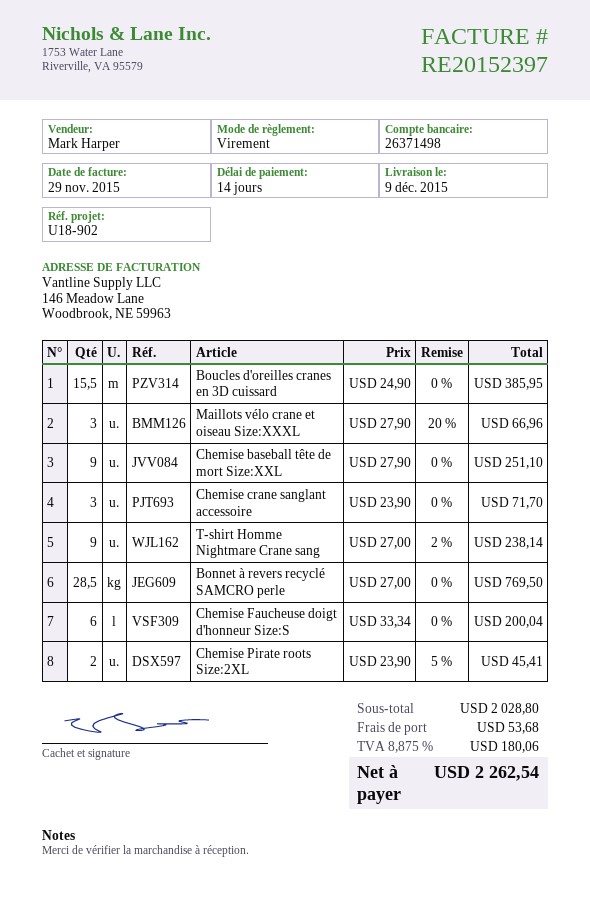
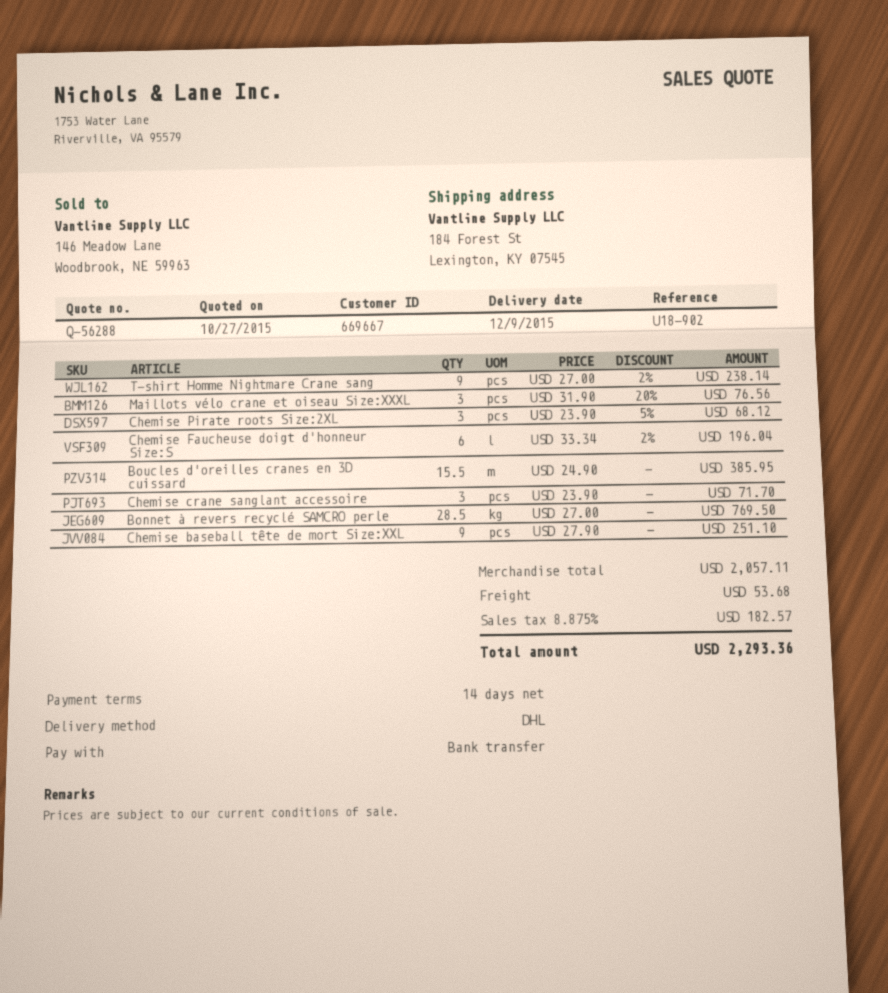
Maillots vélo crane et oiseau Size:XXXL: 3 x 27.90 - 20% = 66.96 -> 3 x 31.90 - 20% = 76.56
Chemise Faucheuse doigt d'honneur Size:S: 6 x 33.34 = 200.04 -> 6 x 33.34 - 2% = 196.04
Chemise Pirate roots Size:2XL: 2 x 23.90 - 5% = 45.41 -> 3 x 23.90 - 5% = 68.12
subtotal: 2028.80 -> 2057.11
tax: 8.875% = 180.06 -> 8.875% = 182.57
total: 2262.54 -> 2293.36

